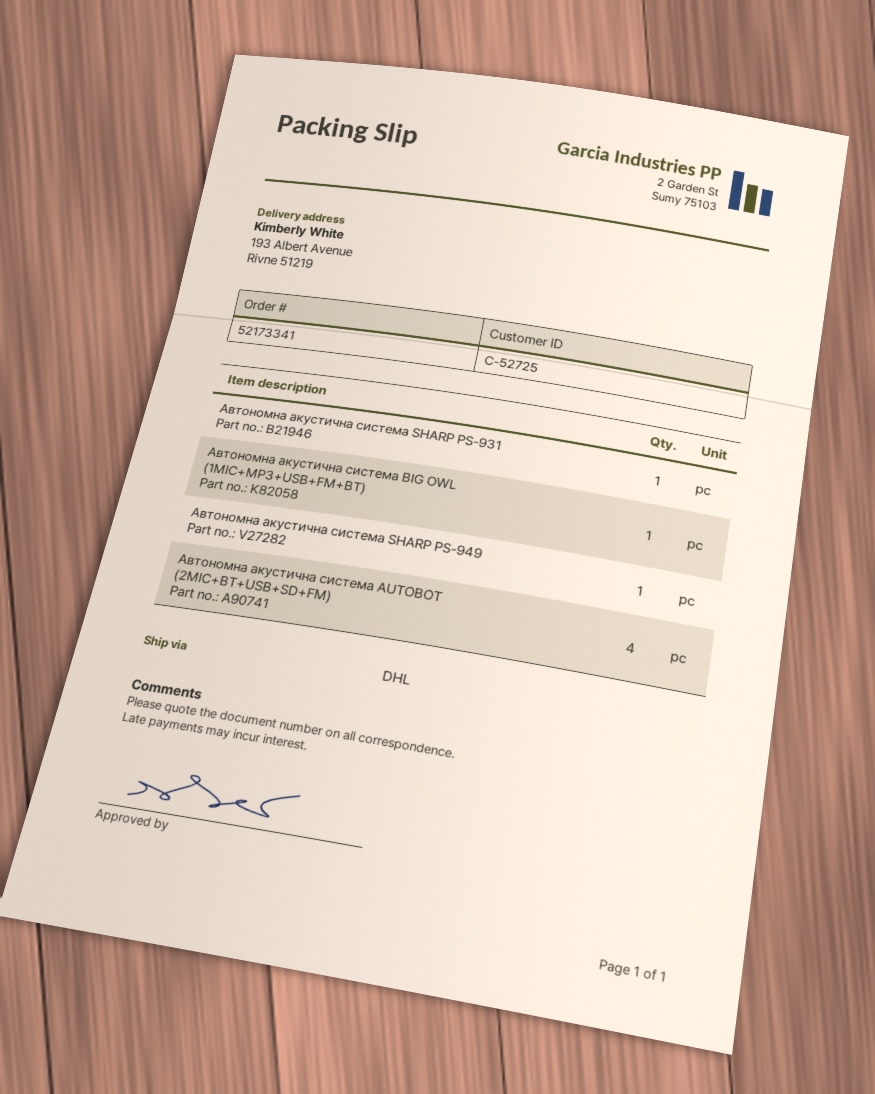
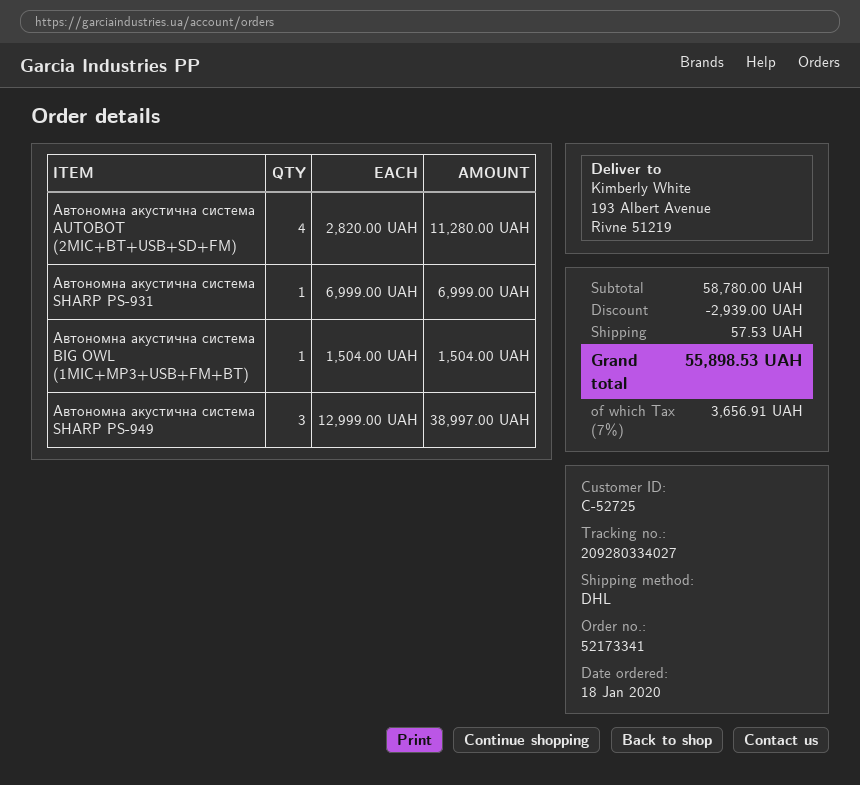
Автономна акустична система SHARP PS-949: 1 -> 3

